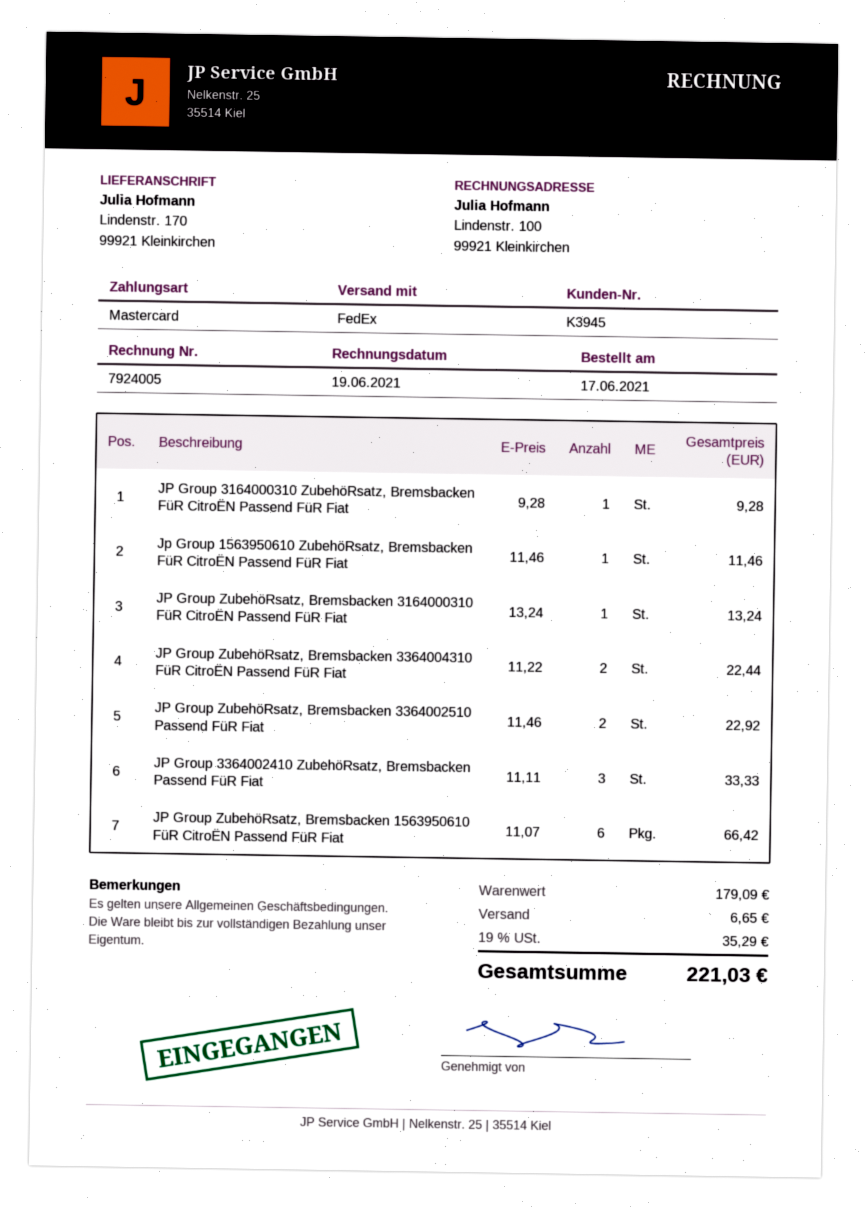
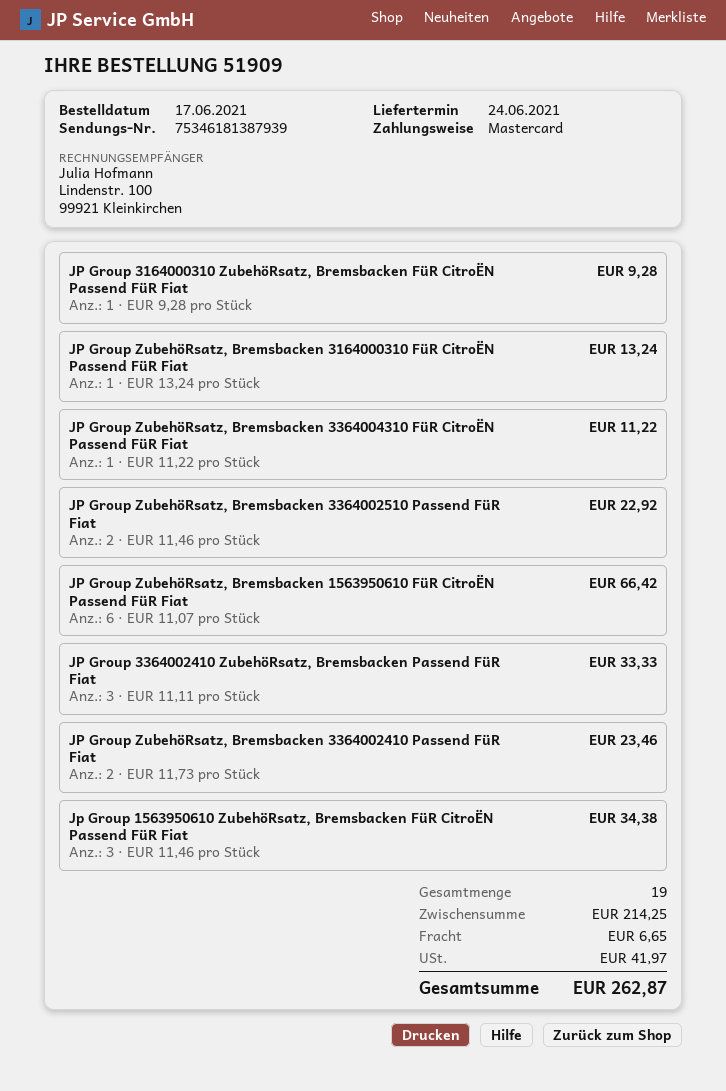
Jp Group 1563950610 ZubehöRsatz, Bremsbacken FüR CitroËN Passend FüR Fiat: 1 x 11.46 = 11.46 -> 3 x 11.46 = 34.38
JP Group ZubehöRsatz, Bremsbacken 3364004310 FüR CitroËN Passend FüR Fiat: 2 x 11.22 = 22.44 -> 1 x 11.22 = 11.22
JP Group ZubehöRsatz, Bremsbacken 3364002410 Passend FüR Fiat: none -> 2 x 11.73 = 23.46
subtotal: 179.09 -> 214.25
tax: 35.29 -> 41.97
total: 221.03 -> 262.87

